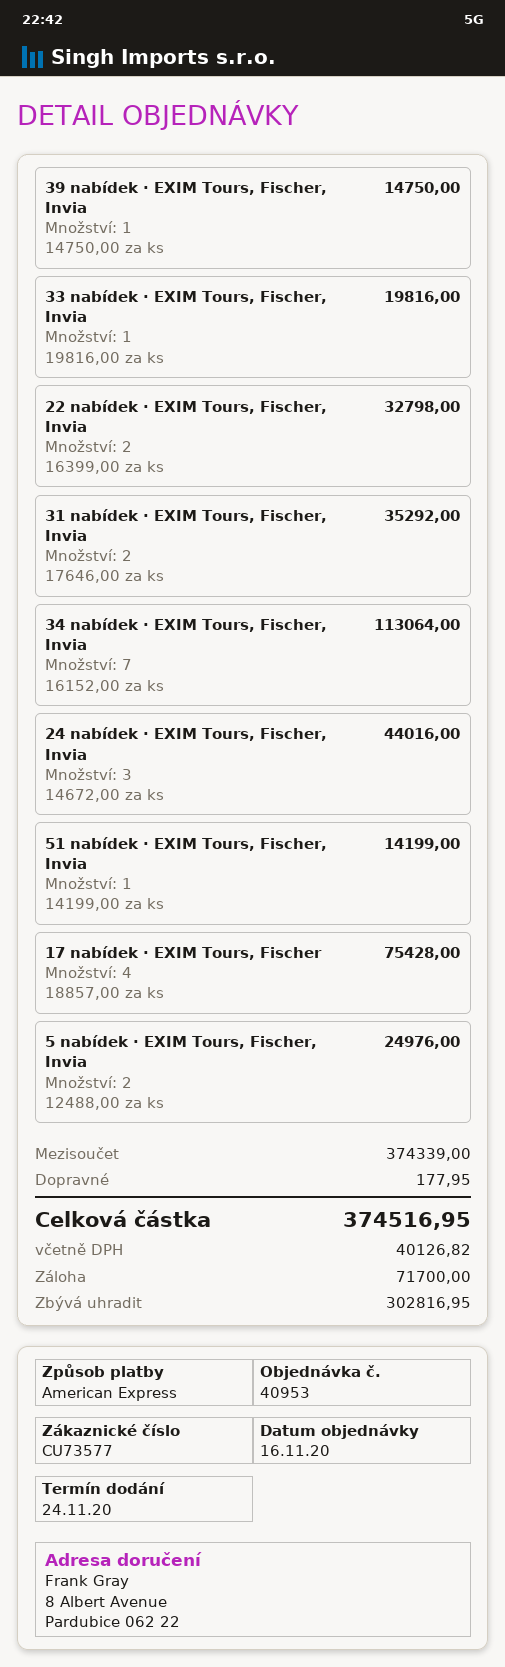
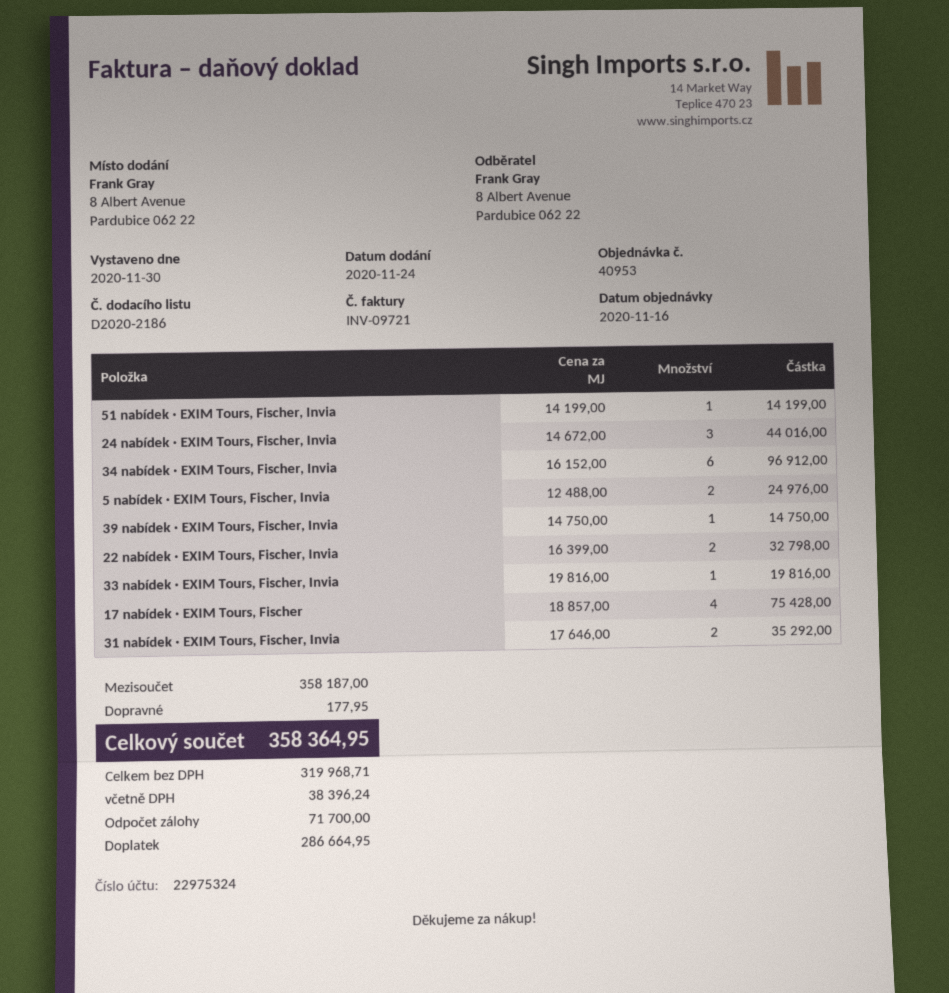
34 nabídek · EXIM Tours, Fischer, Invia: 7 x 16152.00 = 113064.00 -> 6 x 16152.00 = 96912.00
subtotal: 374339.00 -> 358187.00
tax: 40126.82 -> 38396.24
total: 374516.95 -> 358364.95
balance: 302816.95 -> 286664.95

